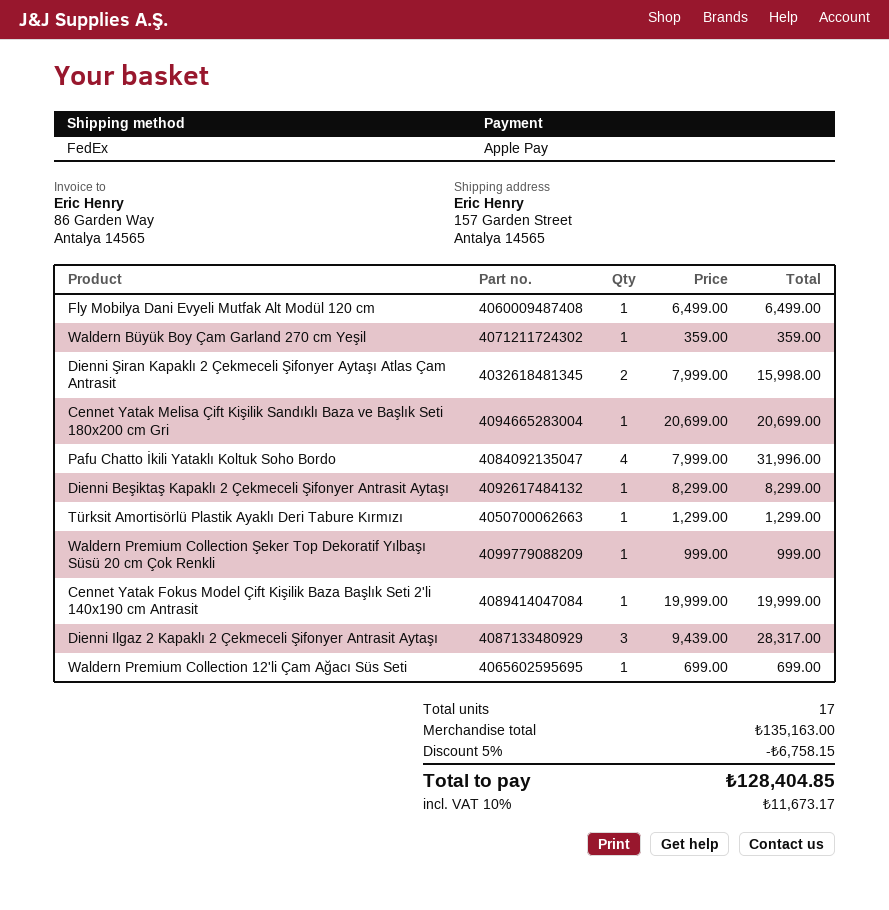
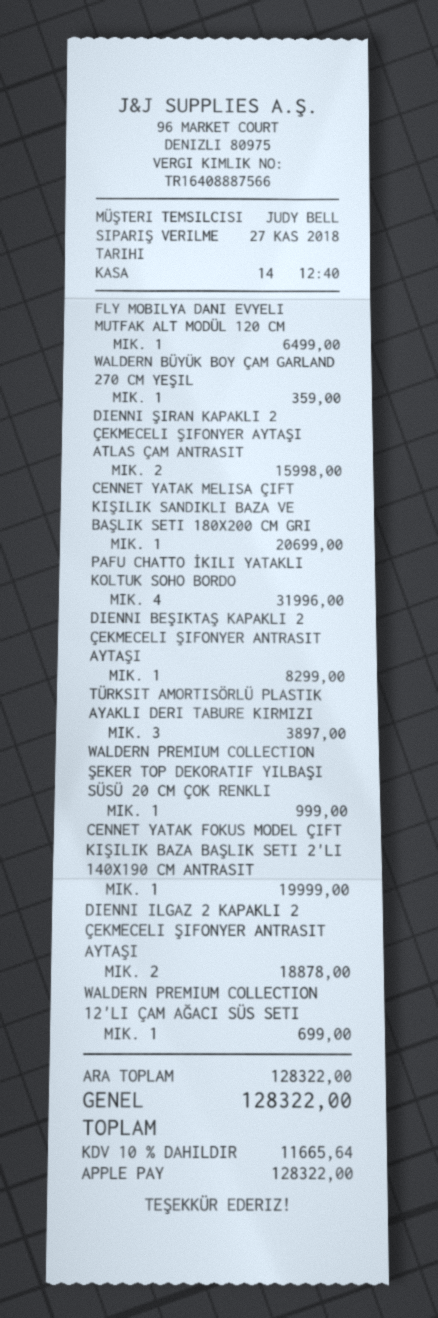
Türksit Amortisörlü Plastik Ayaklı Deri Tabure Kırmızı: 1 for 1299.00 -> 3 for 3897.00
Dienni Ilgaz 2 Kapaklı 2 Çekmeceli Şifonyer Antrasit Aytaşı: 3 for 28317.00 -> 2 for 18878.00
subtotal: 135163.00 -> 128322.00
discount: 5% = 6758.15 -> none
tax: 10% = 11673.17 -> 10% = 11665.64
total: 128404.85 -> 128322.00

